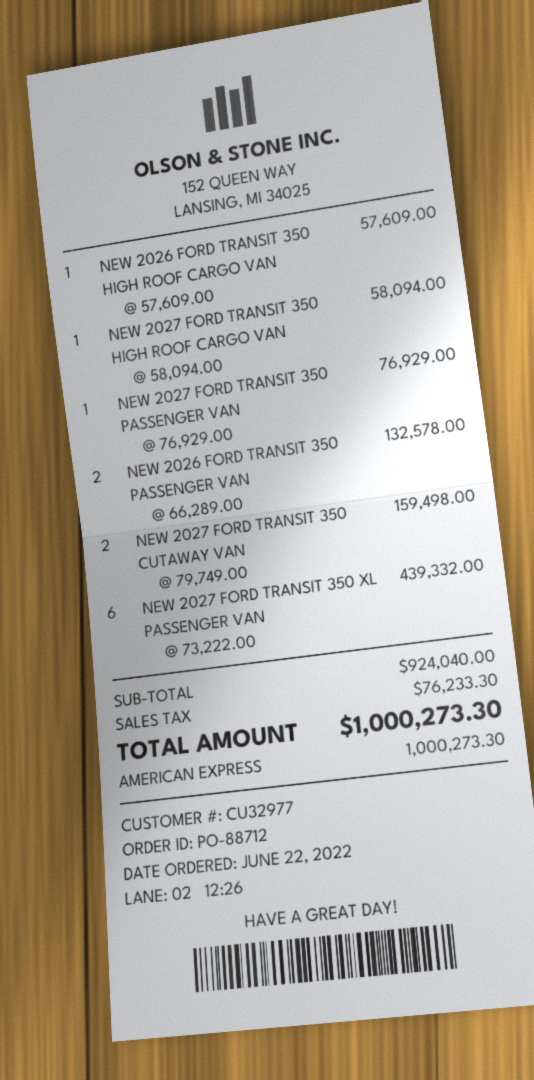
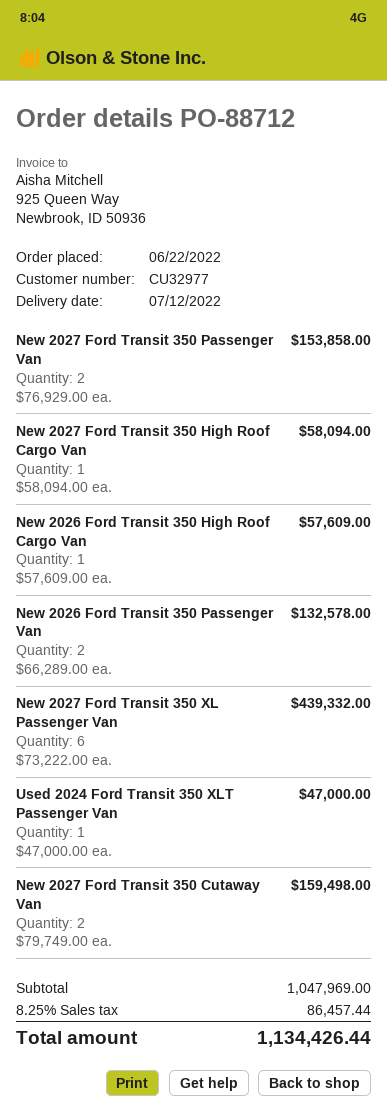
NEW 2027 FORD TRANSIT 350 PASSENGER VAN: 1 x 76929.00 = 76929.00 -> 2 x 76929.00 = 153858.00
Used 2024 Ford Transit 350 XLT Passenger Van: none -> 1 x 47000.00 = 47000.00
subtotal: 924040.00 -> 1047969.00
tax: 76233.30 -> 86457.44
total: 1000273.30 -> 1134426.44

